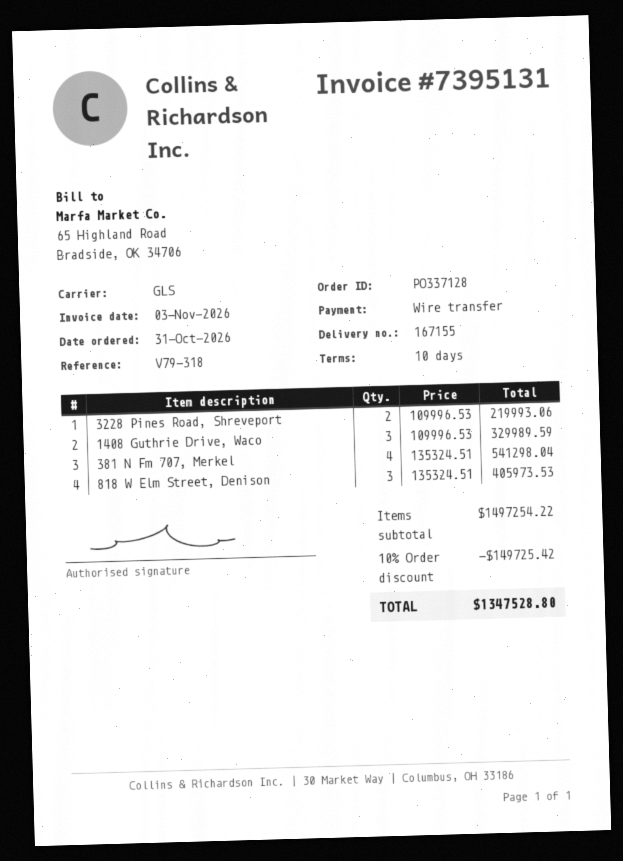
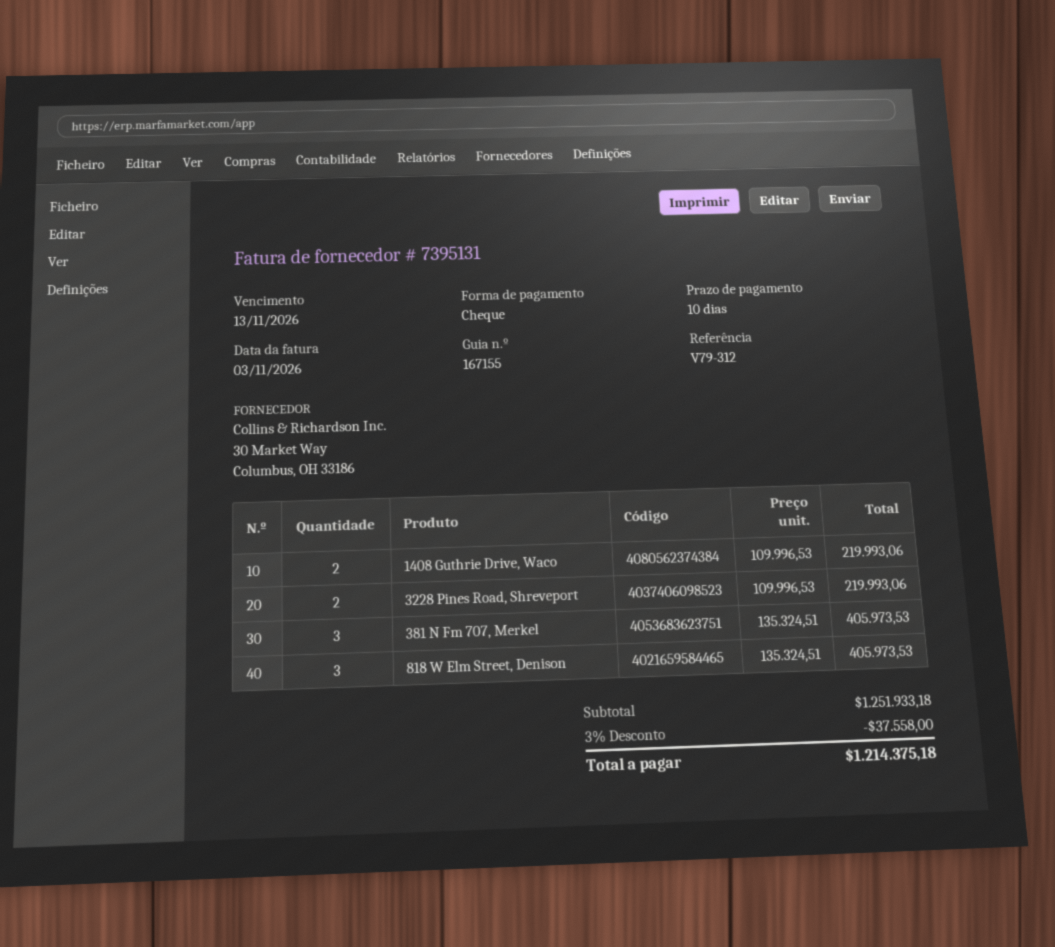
reference: V79-318 -> V79-312
payment method: bank transfer -> cheque
1408 Guthrie Drive, Waco: 3 x 109996.53 = 329989.59 -> 2 x 109996.53 = 219993.06
381 N Fm 707, Merkel: 4 x 135324.51 = 541298.04 -> 3 x 135324.51 = 405973.53
subtotal: 1497254.22 -> 1251933.18
discount: 10% = 149725.42 -> 3% = 37558.00
total: 1347528.80 -> 1214375.18

